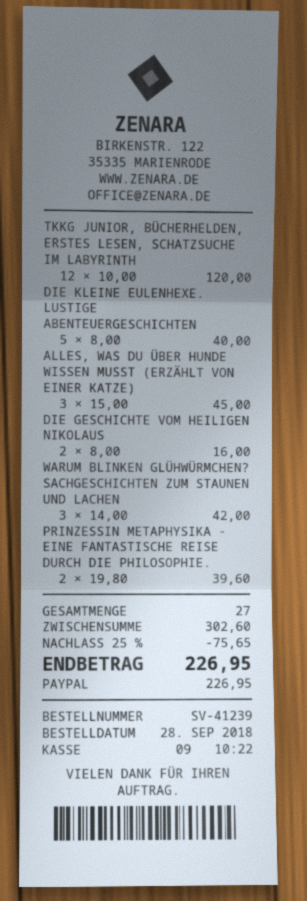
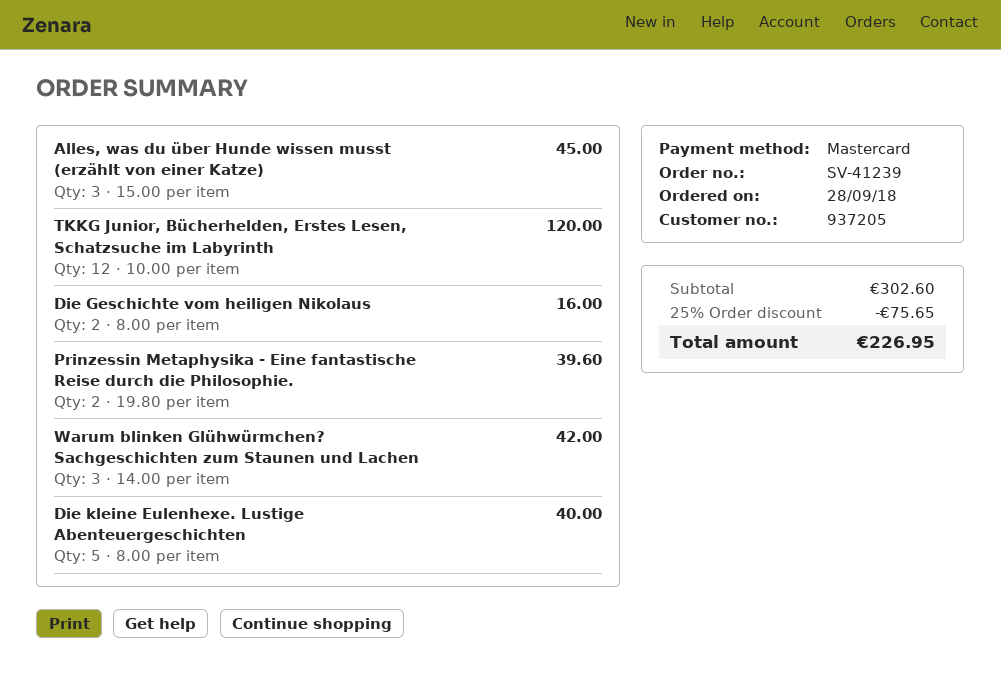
payment method: PayPal -> Mastercard

